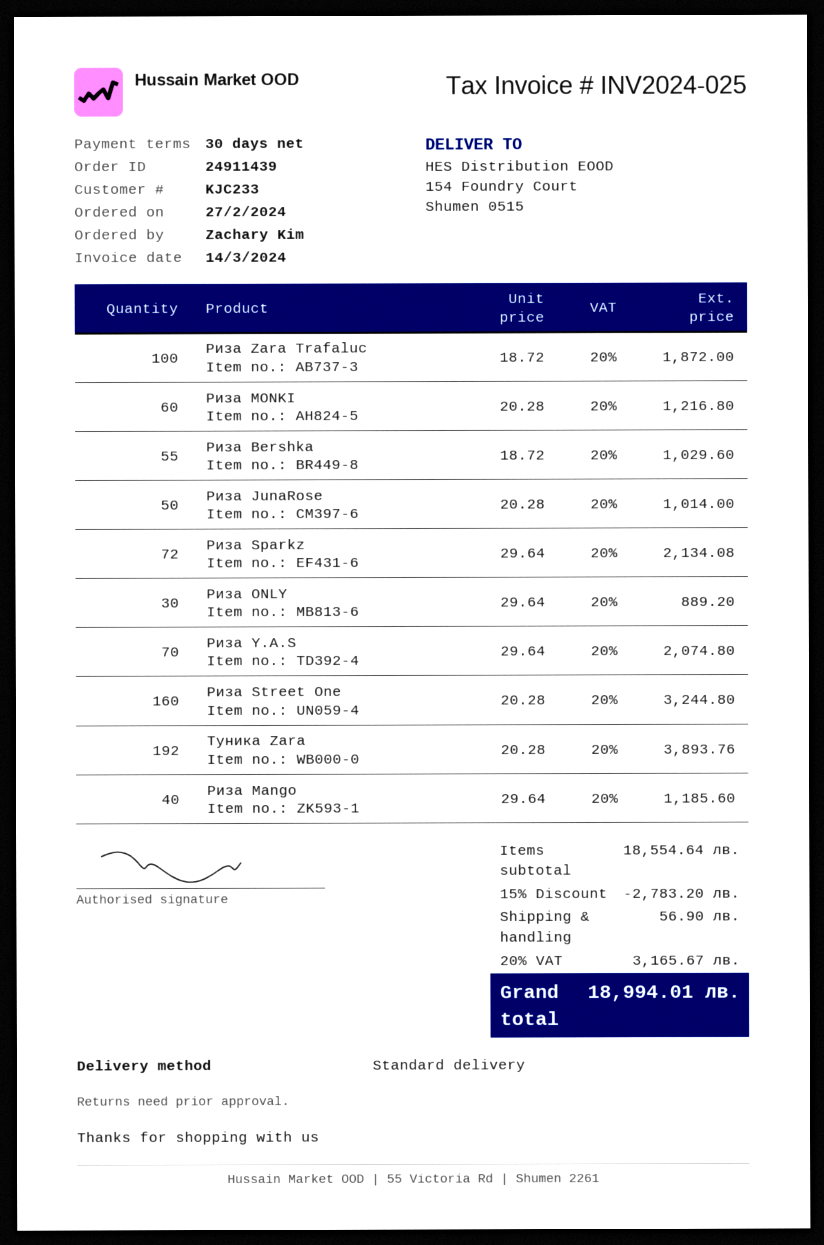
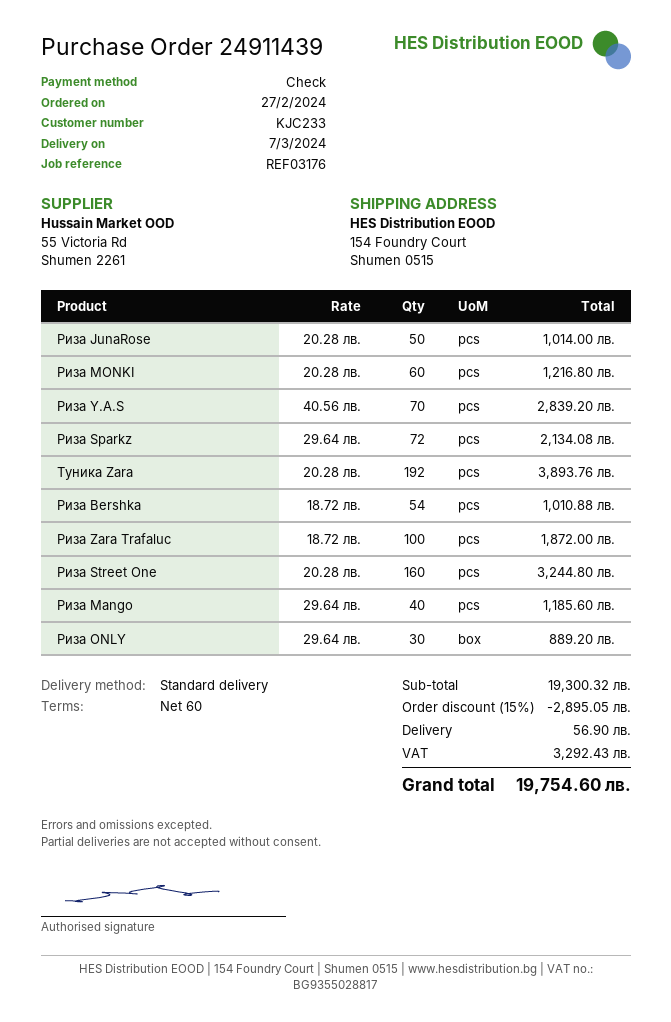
payment terms: 30 days -> 60 days
Риза Bershka: 55 x 18.72 = 1029.60 -> 54 x 18.72 = 1010.88
Риза Y.A.S: 70 x 29.64 = 2074.80 -> 70 x 40.56 = 2839.20
subtotal: 18554.64 -> 19300.32
discount: 15% = 2783.20 -> 15% = 2895.05
tax: 3165.67 -> 3292.43
total: 18994.01 -> 19754.60

